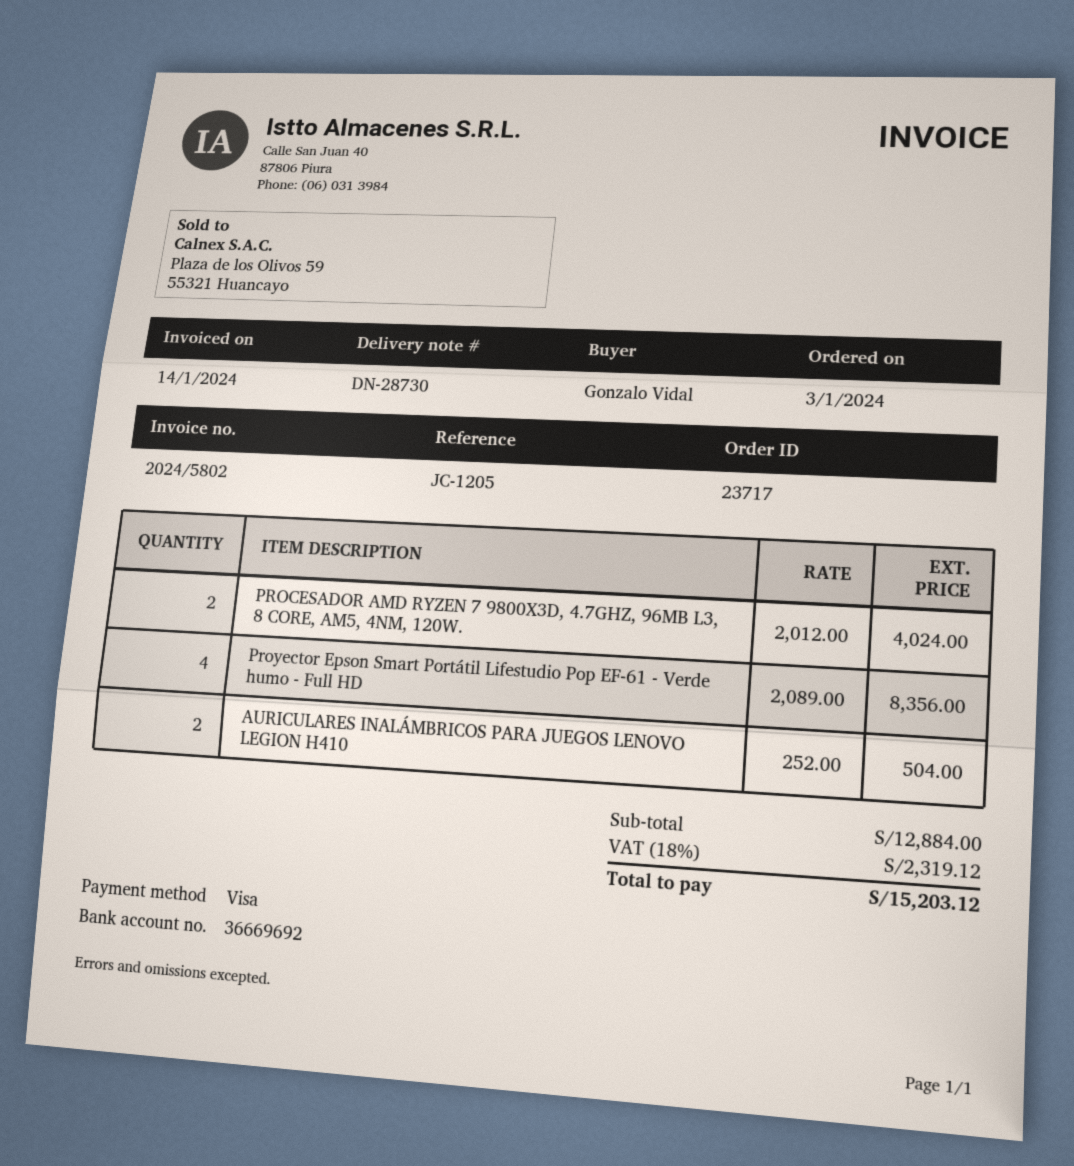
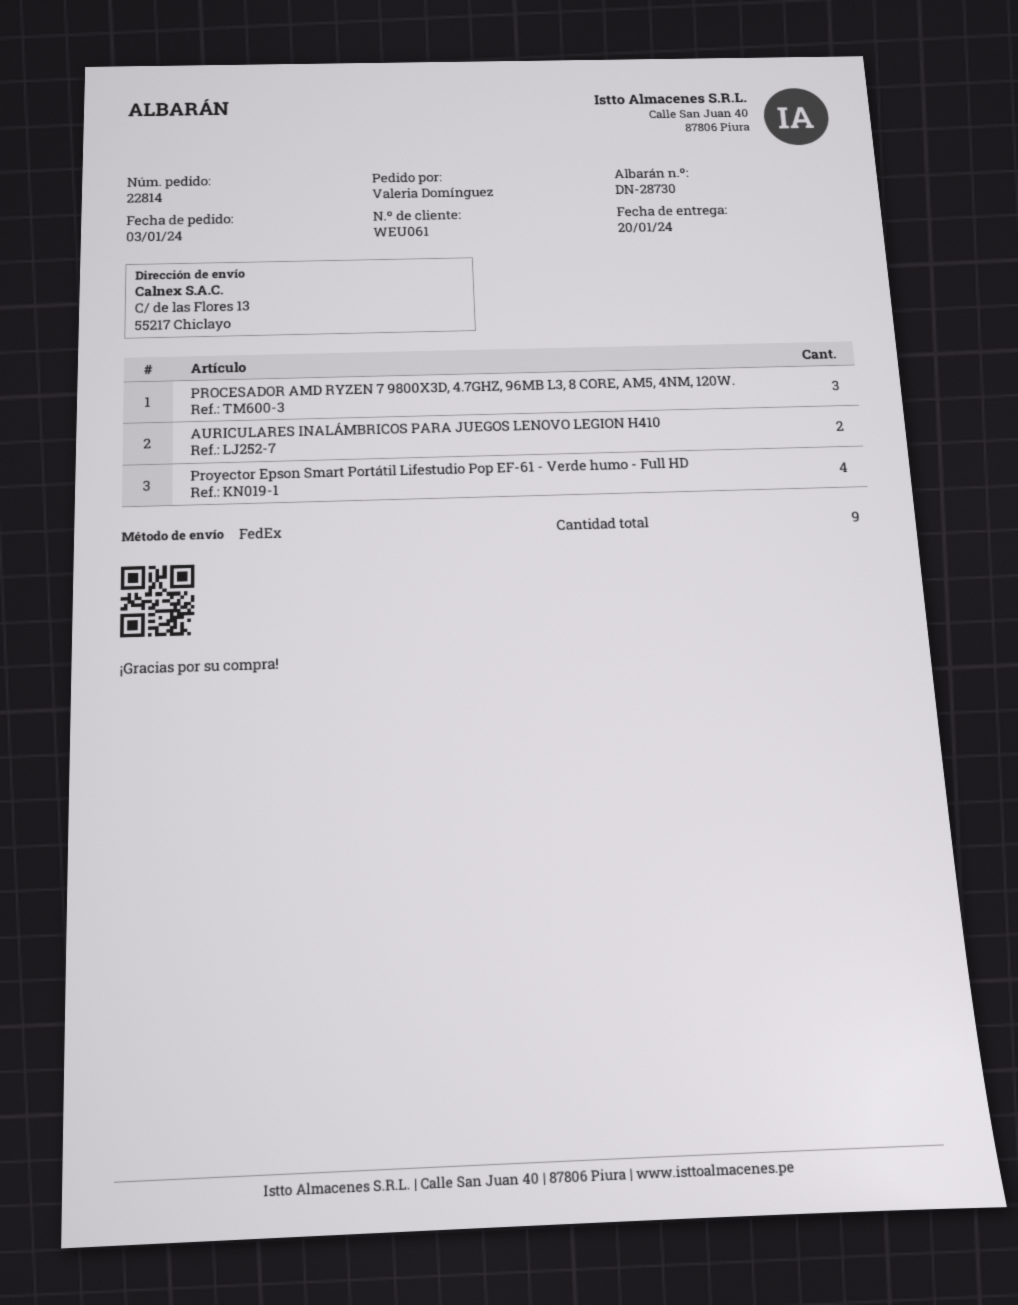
order number: 23717 -> 22814
ordered by: Gonzalo Vidal -> Valeria Domínguez
PROCESADOR AMD RYZEN 7 9800X3D, 4.7GHZ, 96MB L3, 8 CORE, AM5, 4NM, 120W.: 2 -> 3

